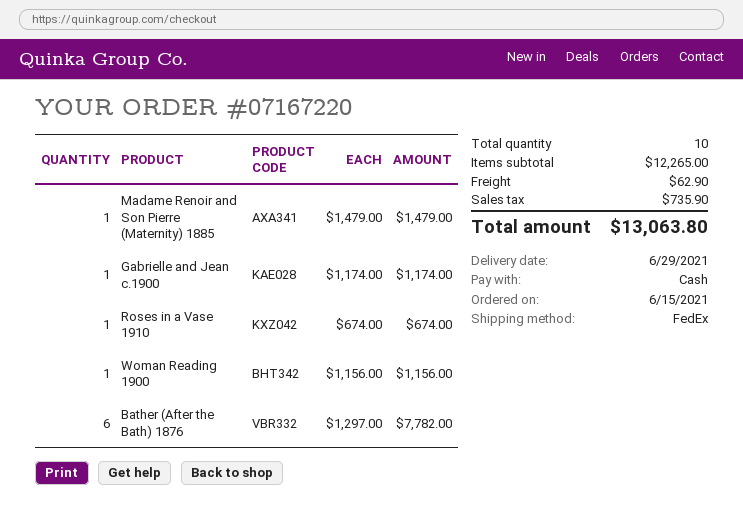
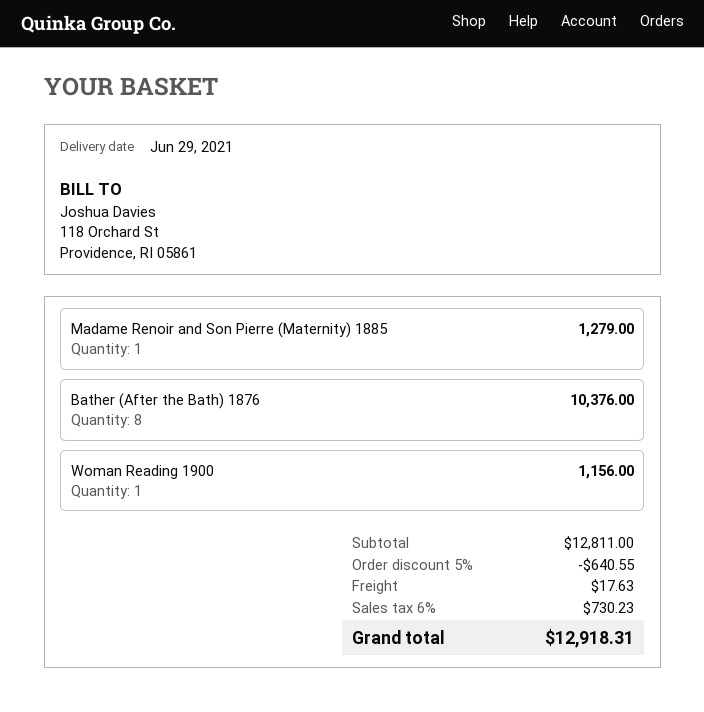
Madame Renoir and Son Pierre (Maternity) 1885: 1 for 1479.00 -> 1 for 1279.00
Gabrielle and Jean c.1900: 1 for 1174.00 -> none
Roses in a Vase 1910: 1 for 674.00 -> none
Bather (After the Bath) 1876: 6 for 7782.00 -> 8 for 10376.00
subtotal: 12265.00 -> 12811.00
discount: none -> 5% = 640.55
shipping: 62.90 -> 17.63
tax: 735.90 -> 730.23
total: 13063.80 -> 12918.31

